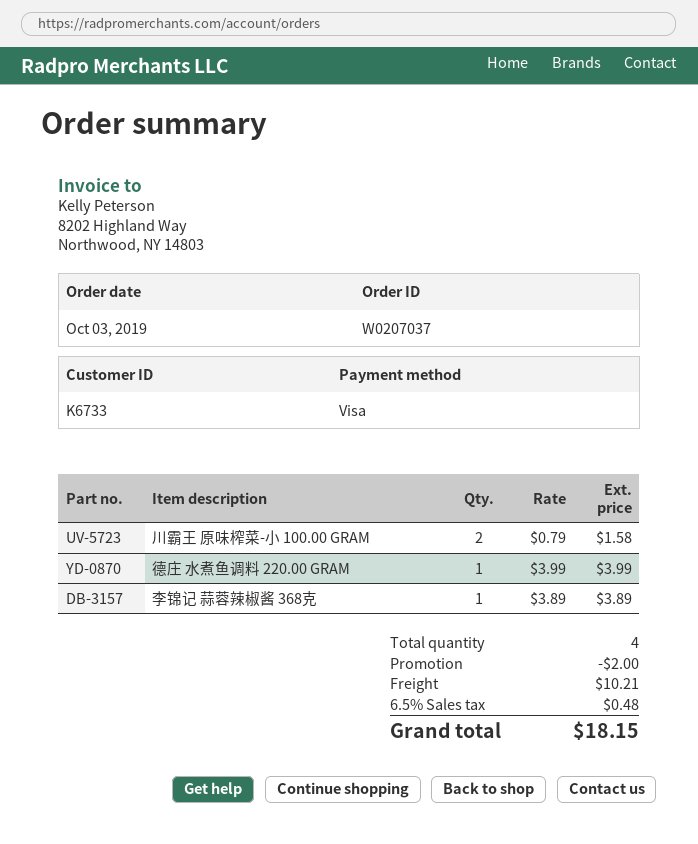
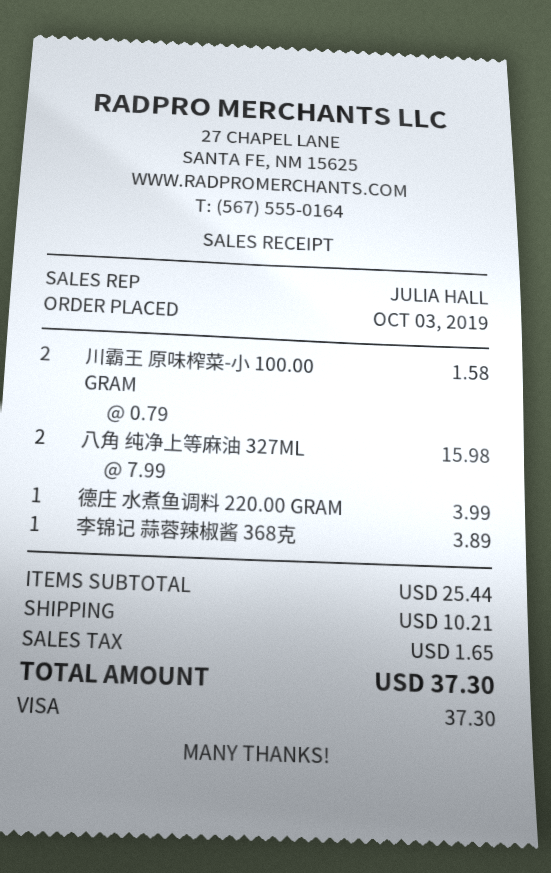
八角 纯净上等麻油 327ML: none -> 2 x 7.99 = 15.98
discount: 2.00 -> none
tax: 0.48 -> 1.65
total: 18.15 -> 37.30

